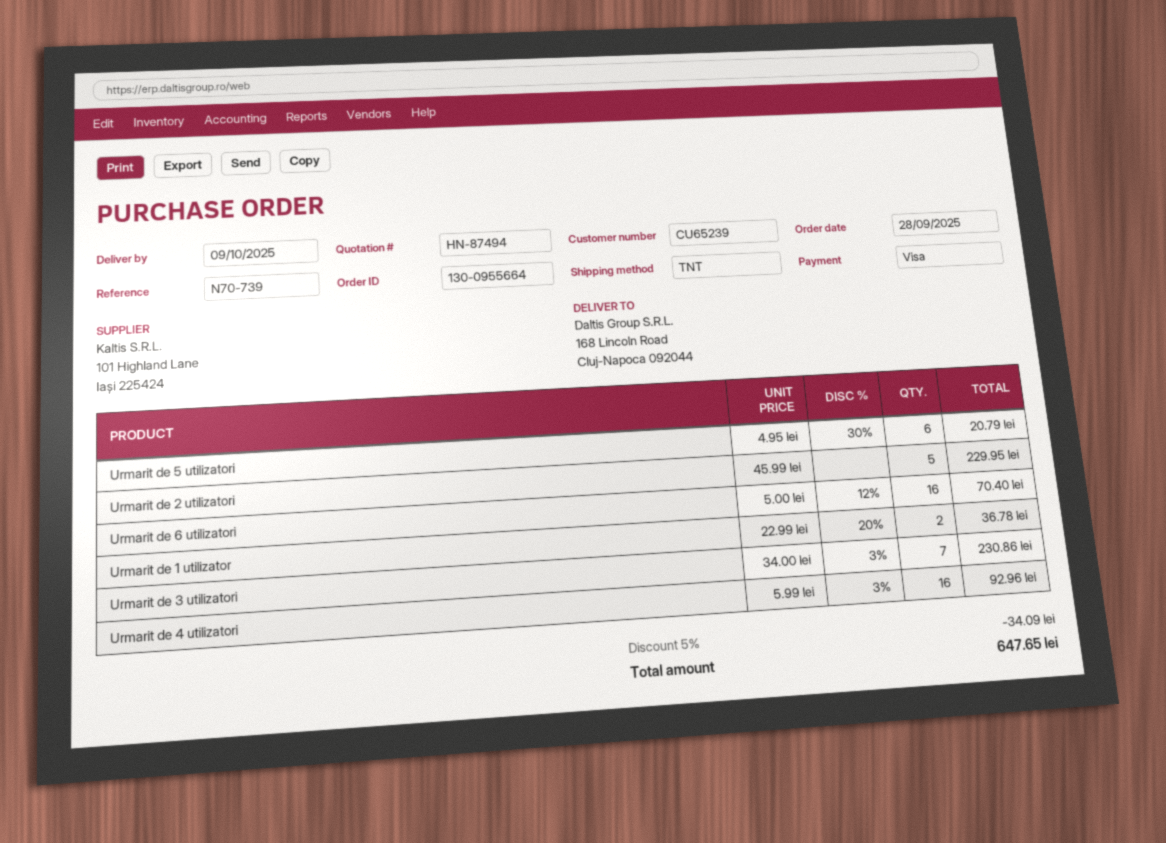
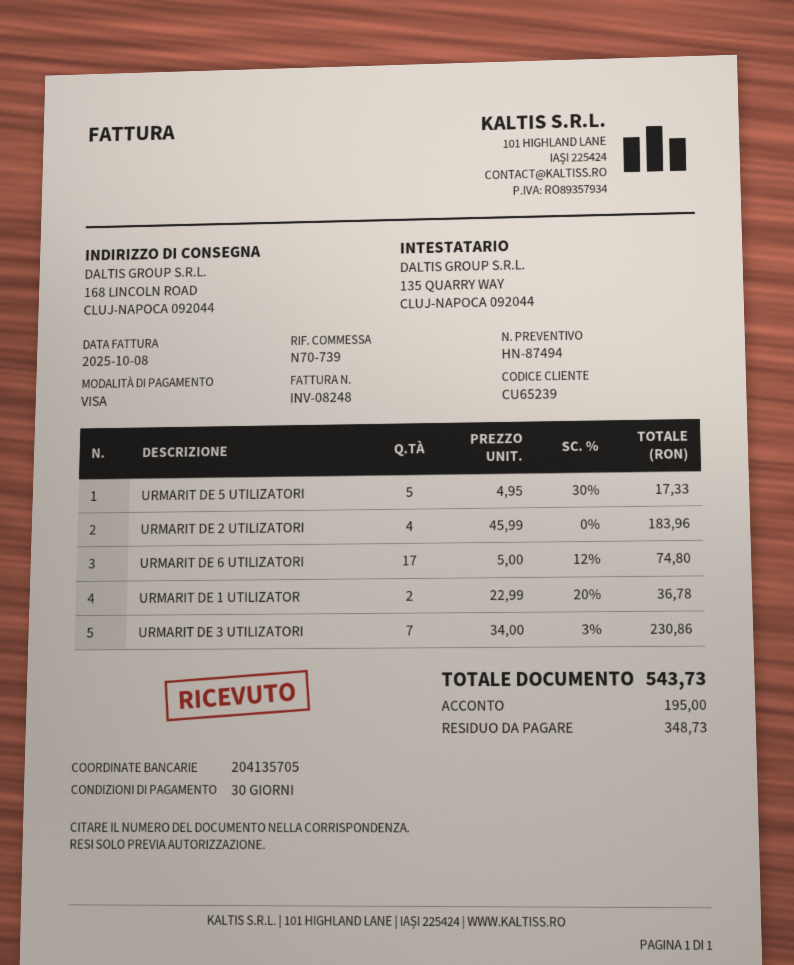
Urmarit de 5 utilizatori: 6 x 4.95 - 30% = 20.79 -> 5 x 4.95 - 30% = 17.33
Urmarit de 2 utilizatori: 5 x 45.99 = 229.95 -> 4 x 45.99 = 183.96
Urmarit de 6 utilizatori: 16 x 5.00 - 12% = 70.40 -> 17 x 5.00 - 12% = 74.80
Urmarit de 4 utilizatori: 16 x 5.99 - 3% = 92.96 -> none
discount: 5% = 34.09 -> none
total: 647.65 -> 543.73

